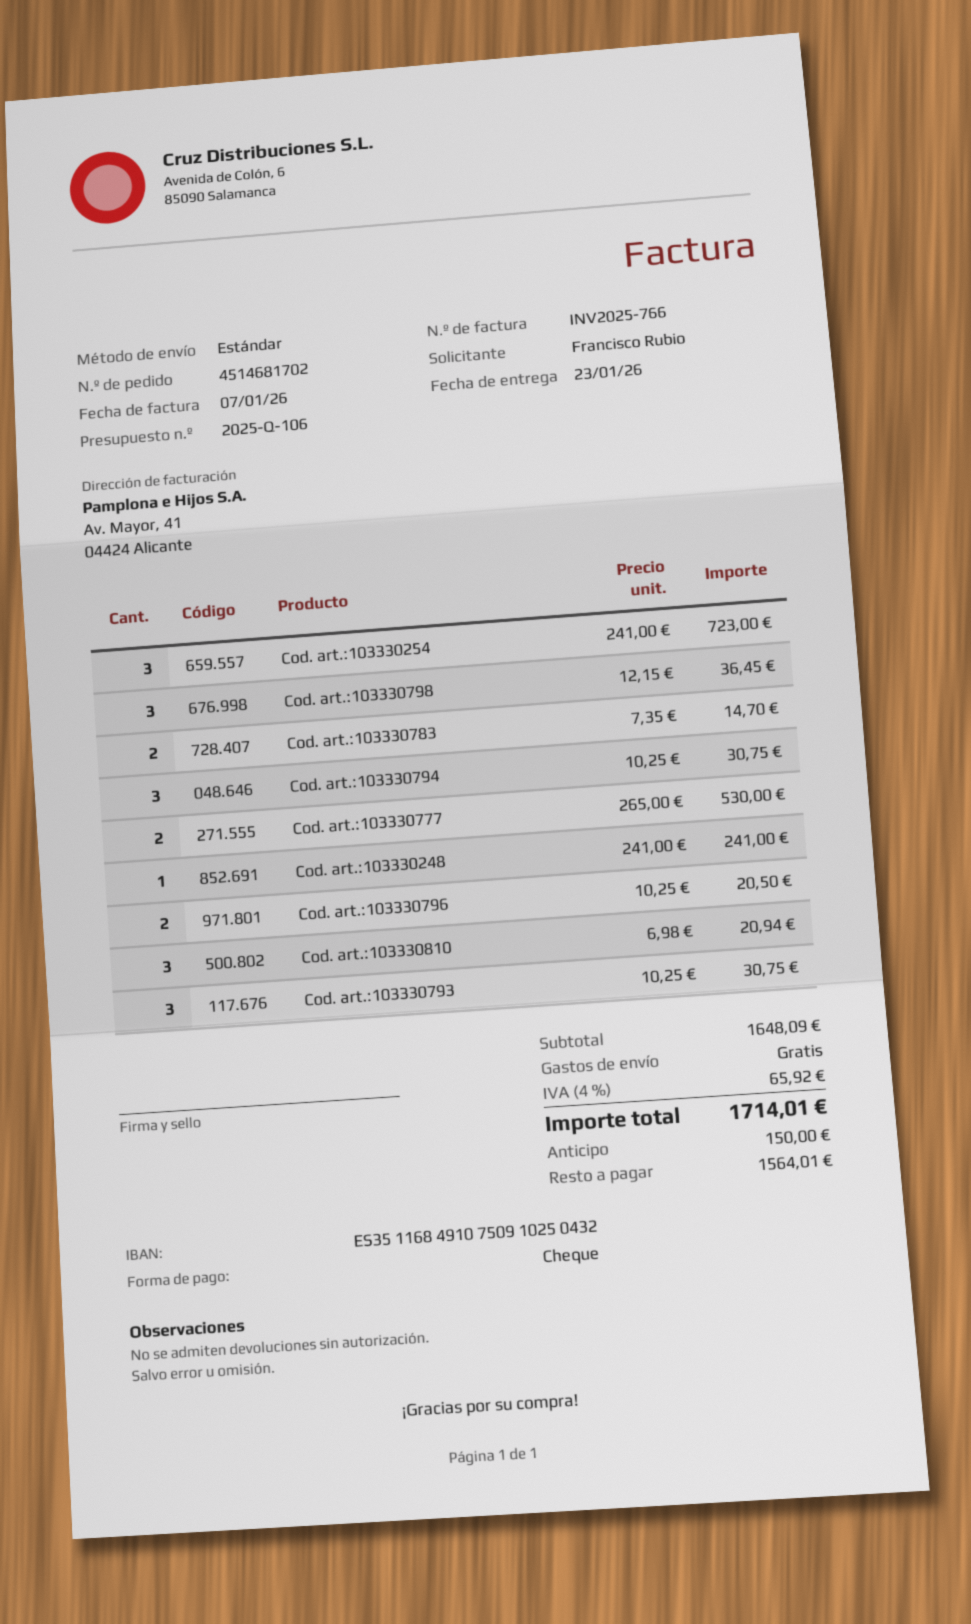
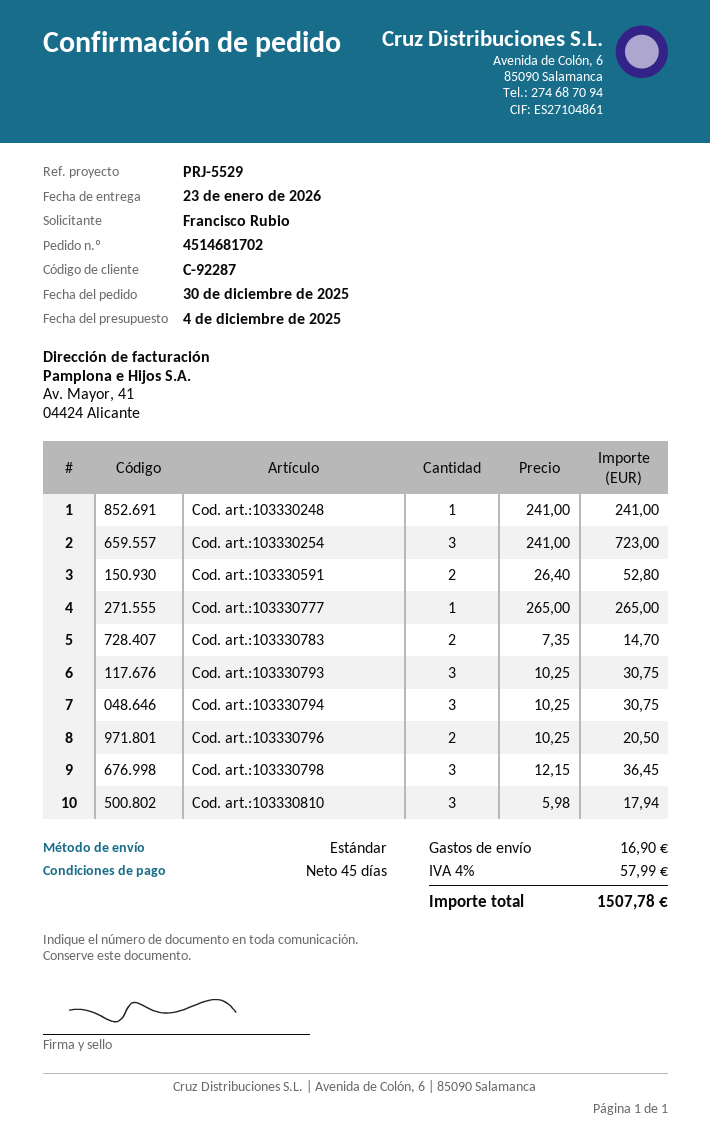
Cod. art.:103330777: 2 x 265.00 = 530.00 -> 1 x 265.00 = 265.00
Cod. art.:103330810: 3 x 6.98 = 20.94 -> 3 x 5.98 = 17.94
Cod. art.:103330591: none -> 2 x 26.40 = 52.80
shipping: 0.00 -> 16.90
tax: 4% = 65.92 -> 4% = 57.99
total: 1714.01 -> 1507.78

